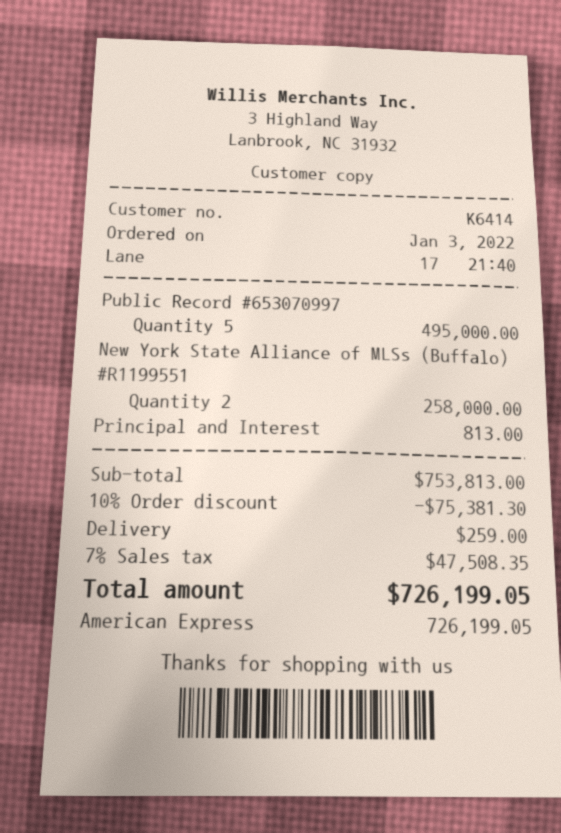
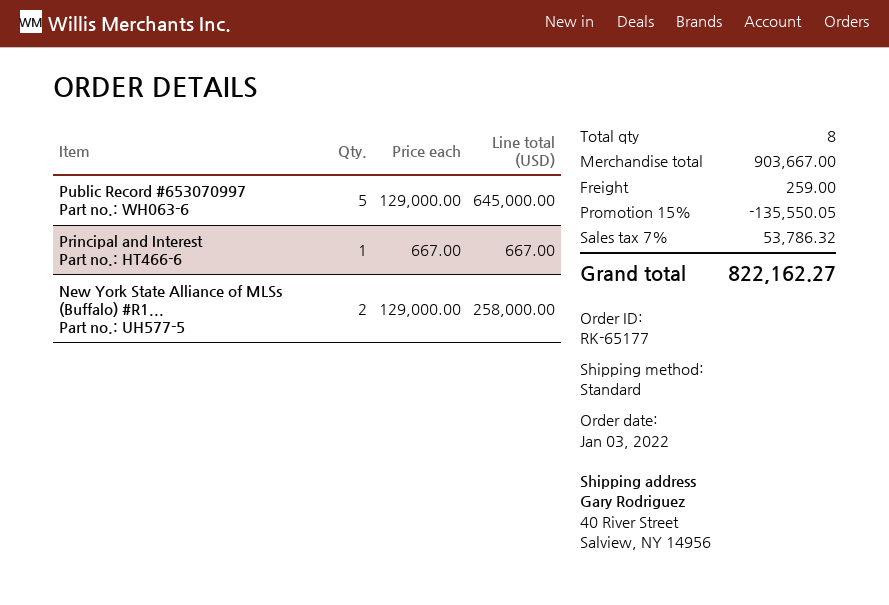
Public Record #653070997: 5 for 495000.00 -> 5 for 645000.00
Principal and Interest: 1 for 813.00 -> 1 for 667.00
subtotal: 753813.00 -> 903667.00
discount: 10% = 75381.30 -> 15% = 135550.05
tax: 7% = 47508.35 -> 7% = 53786.32
total: 726199.05 -> 822162.27

